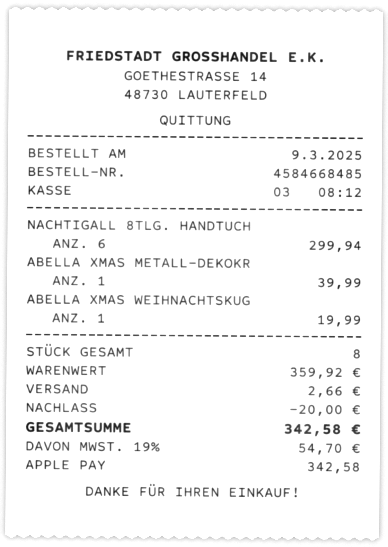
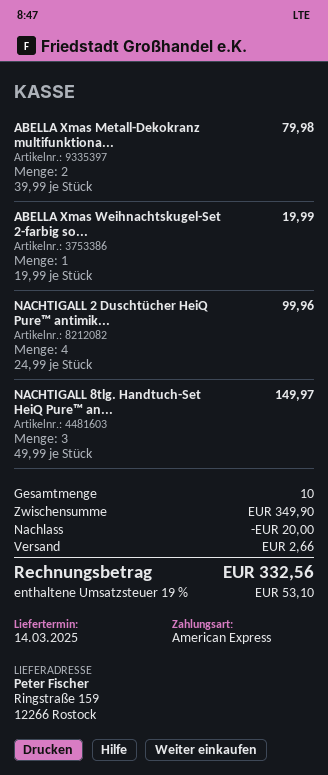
payment method: Apple Pay -> American Express
NACHTIGALL 8TLG. HANDTUCH: 6 for 299.94 -> 3 for 149.97
ABELLA XMAS METALL-DEKOKR: 1 for 39.99 -> 2 for 79.98
NACHTIGALL 2 Duschtücher HeiQ Pure™ antimik...: none -> 4 for 99.96
total quantity: 8 -> 10
subtotal: 359.92 -> 349.90
tax: 19% = 54.70 -> 19% = 53.10
total: 342.58 -> 332.56

